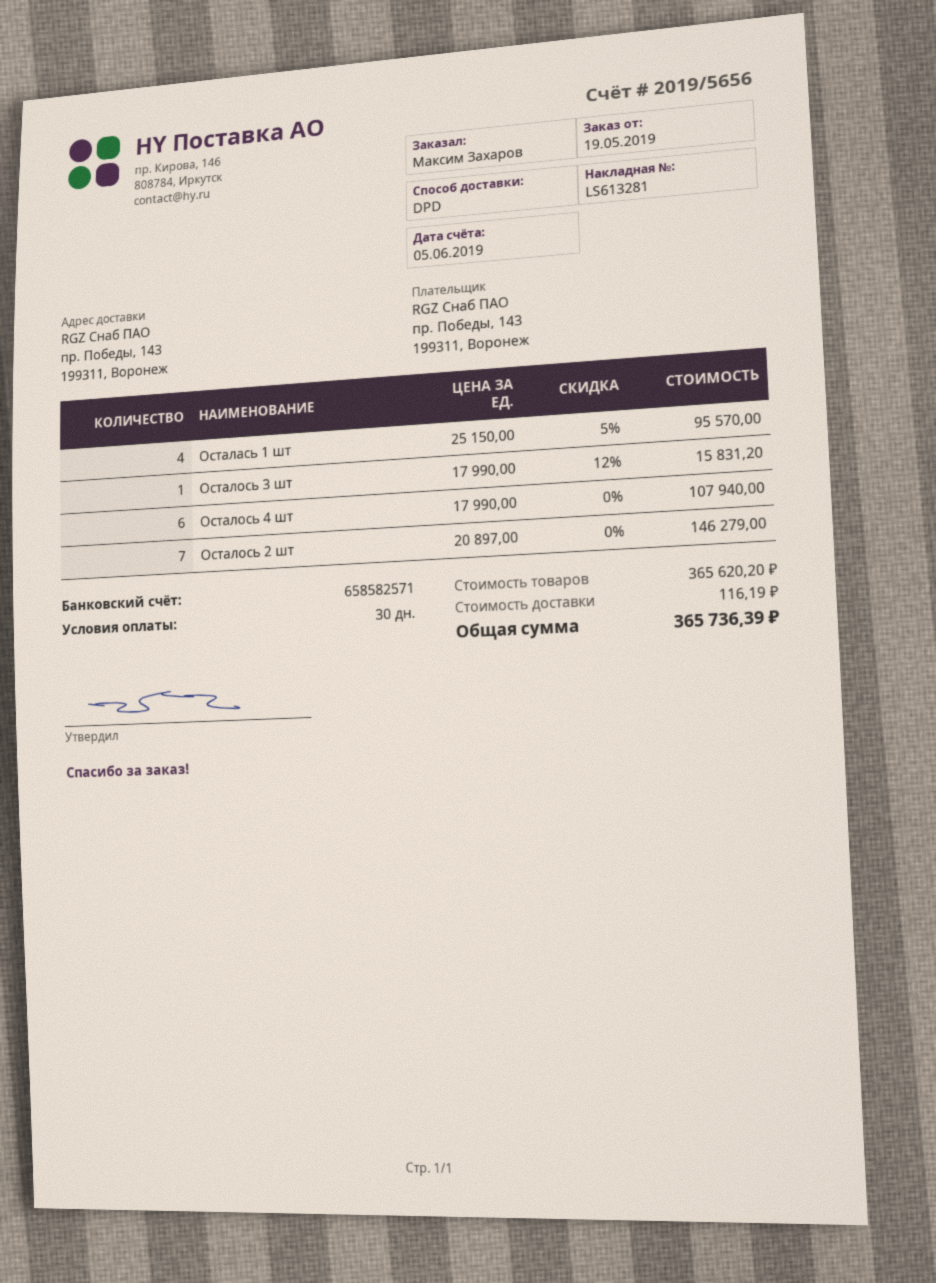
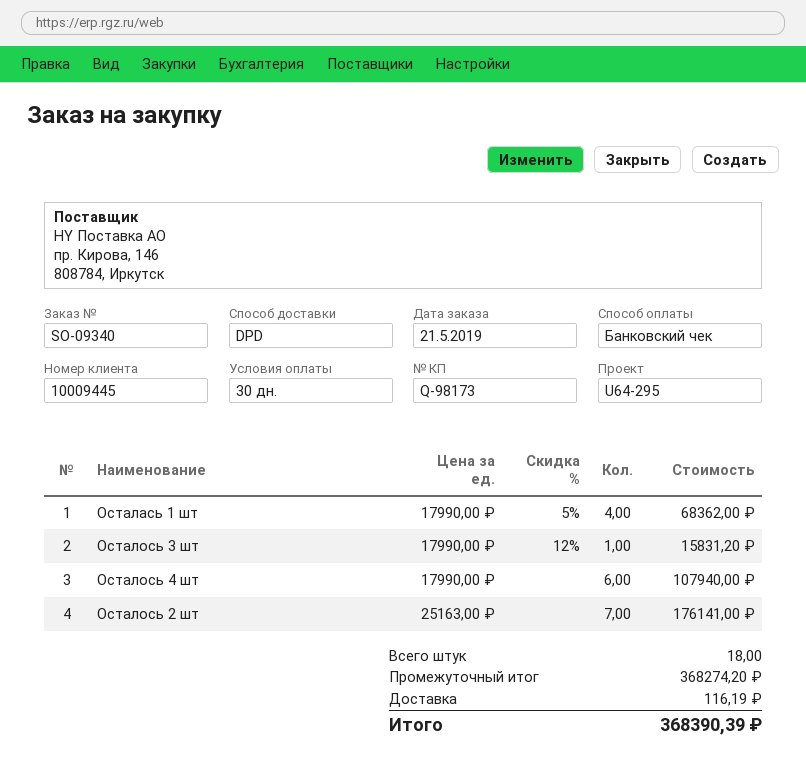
order date: 2019-05-19 -> 2019-05-21
Осталась 1 шт: 4 x 25150.00 - 5% = 95570.00 -> 4 x 17990.00 - 5% = 68362.00
Осталось 2 шт: 7 x 20897.00 = 146279.00 -> 7 x 25163.00 = 176141.00
subtotal: 365620.20 -> 368274.20
total: 365736.39 -> 368390.39

